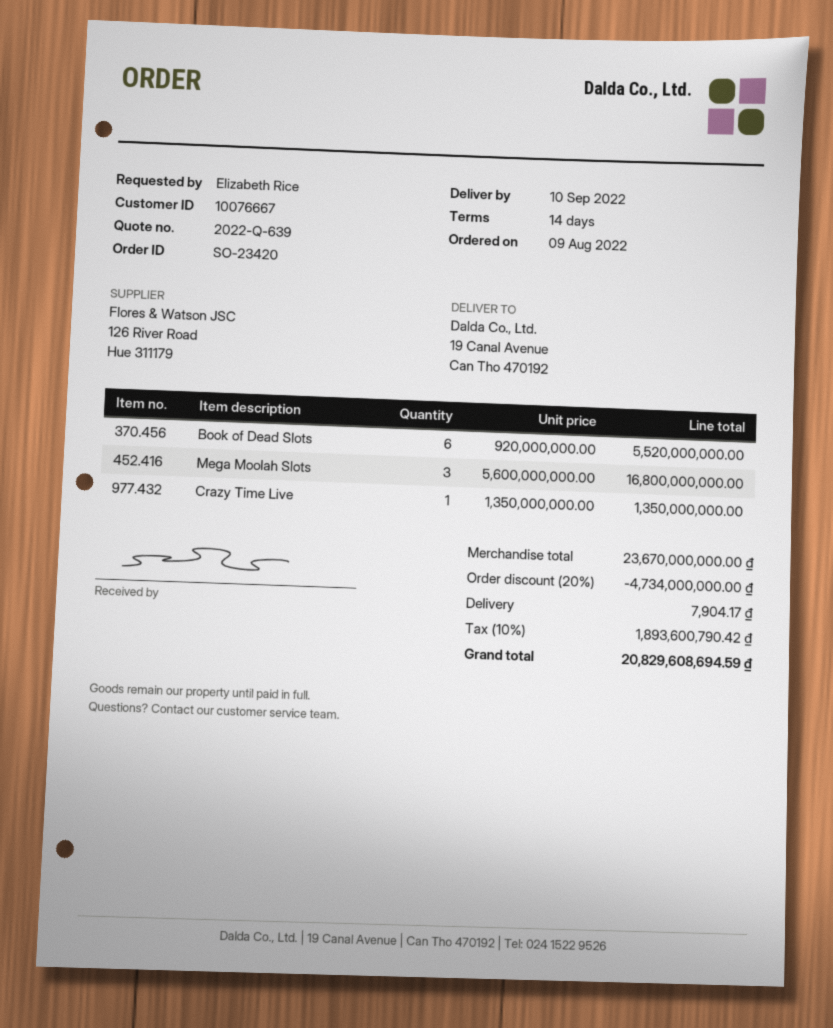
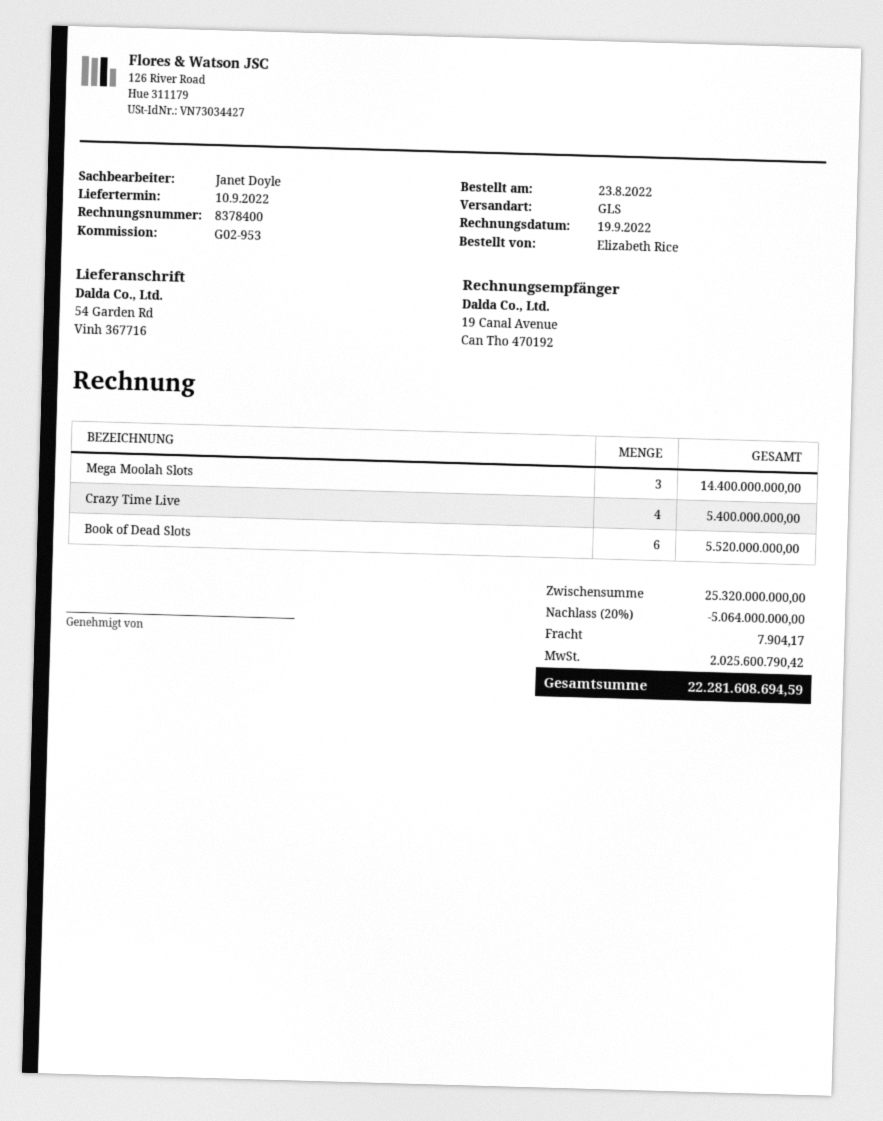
order date: 2022-08-09 -> 2022-08-23
ship to: 19 Canal Avenue, Can Tho 470192 -> 54 Garden Rd, Vinh 367716
Mega Moolah Slots: 3 for 16800000000.00 -> 3 for 14400000000.00
Crazy Time Live: 1 for 1350000000.00 -> 4 for 5400000000.00
subtotal: 23670000000.00 -> 25320000000.00
discount: 20% = 4734000000.00 -> 20% = 5064000000.00
tax: 1893600790.42 -> 2025600790.42
total: 20829608694.59 -> 22281608694.59

